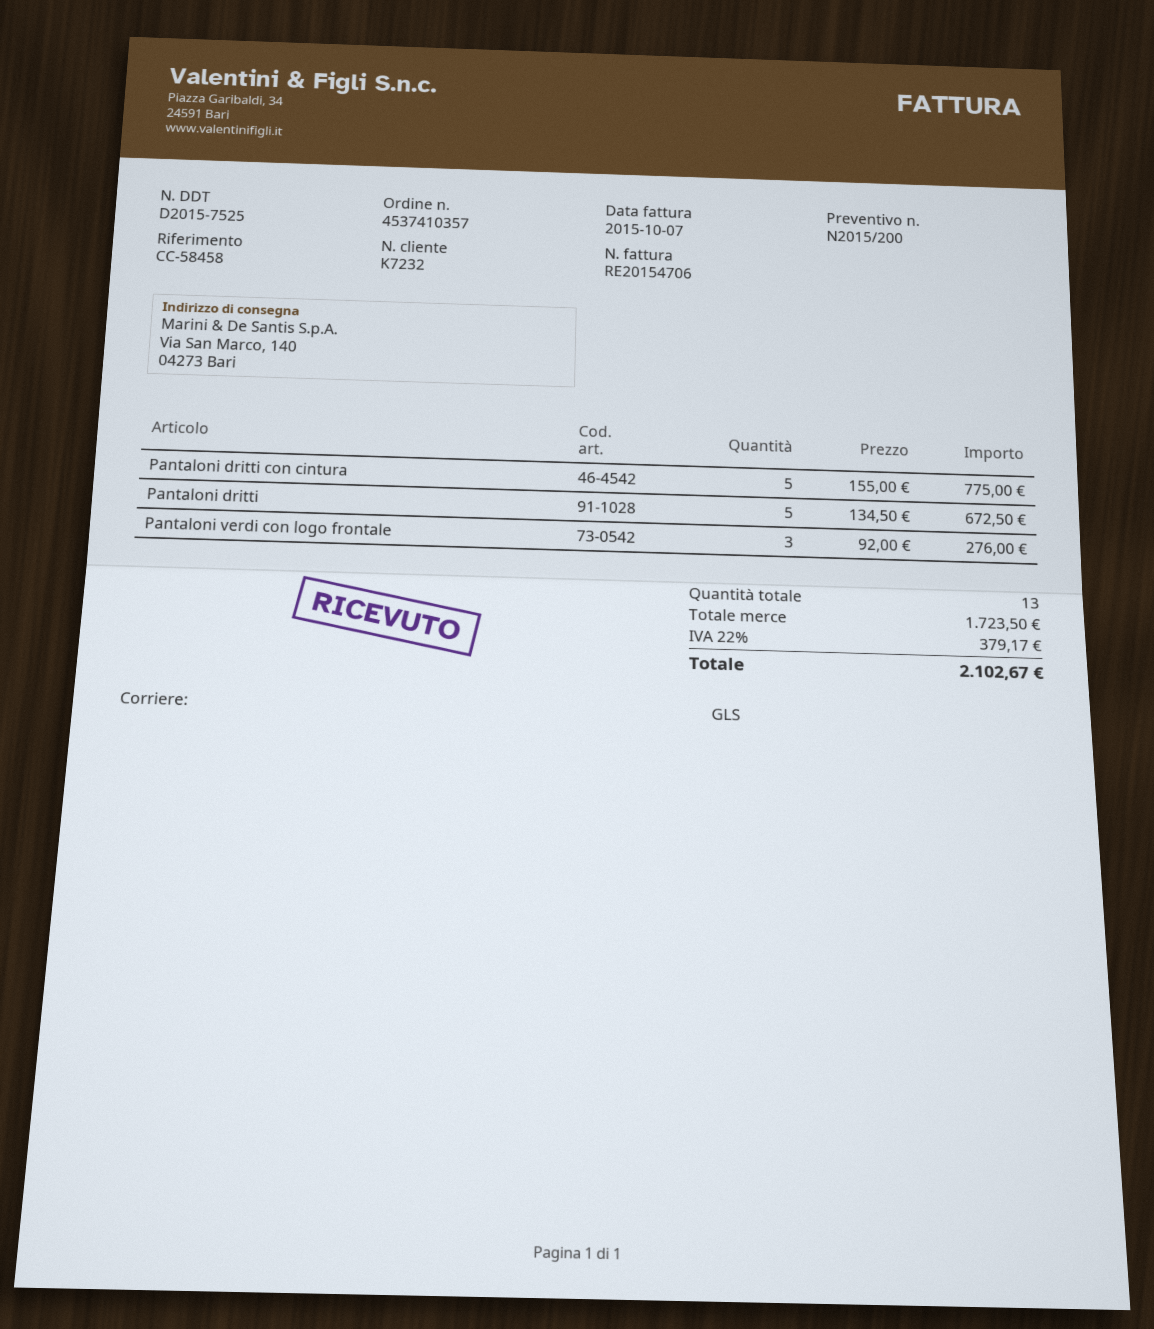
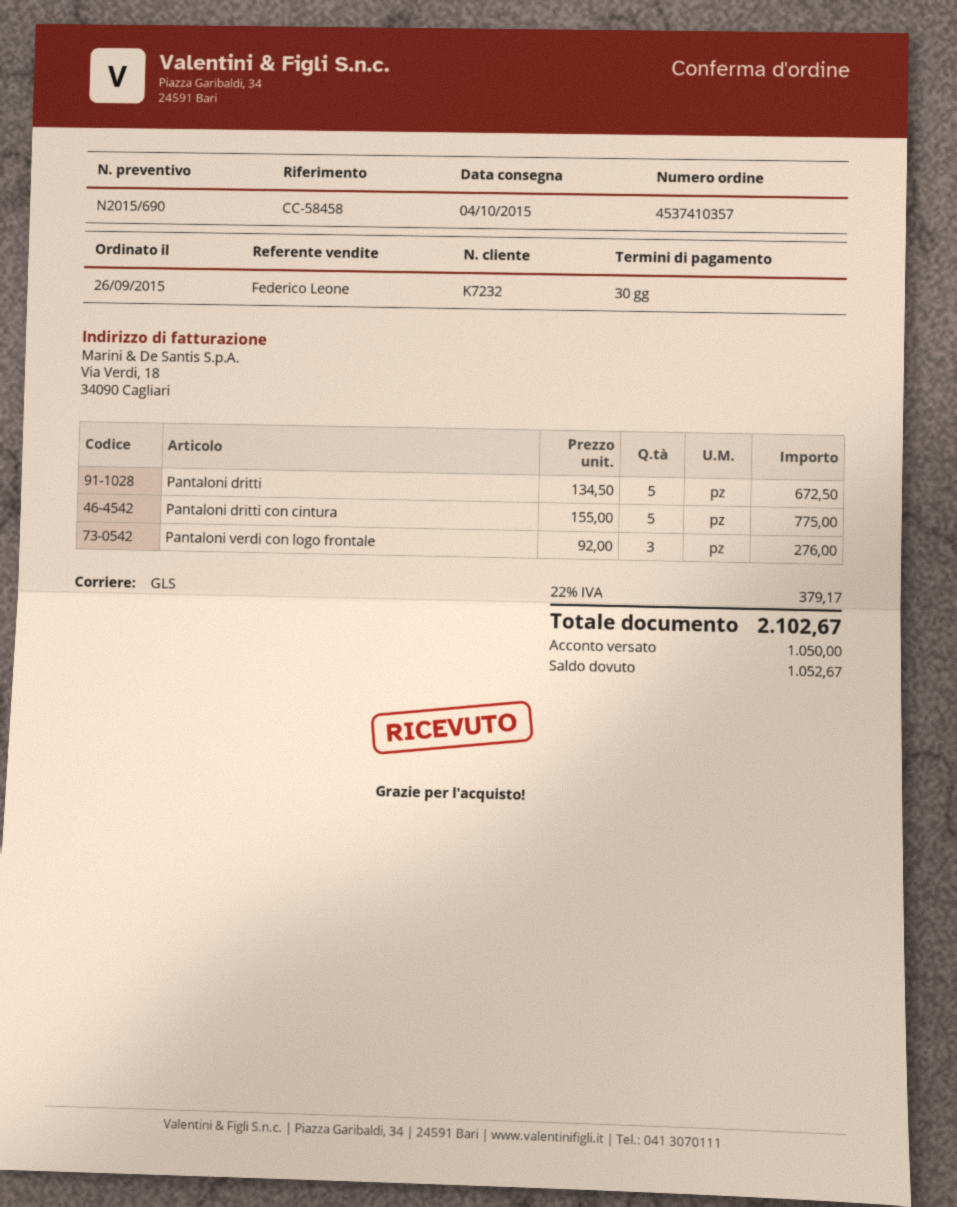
quote number: N2015/200 -> N2015/690

